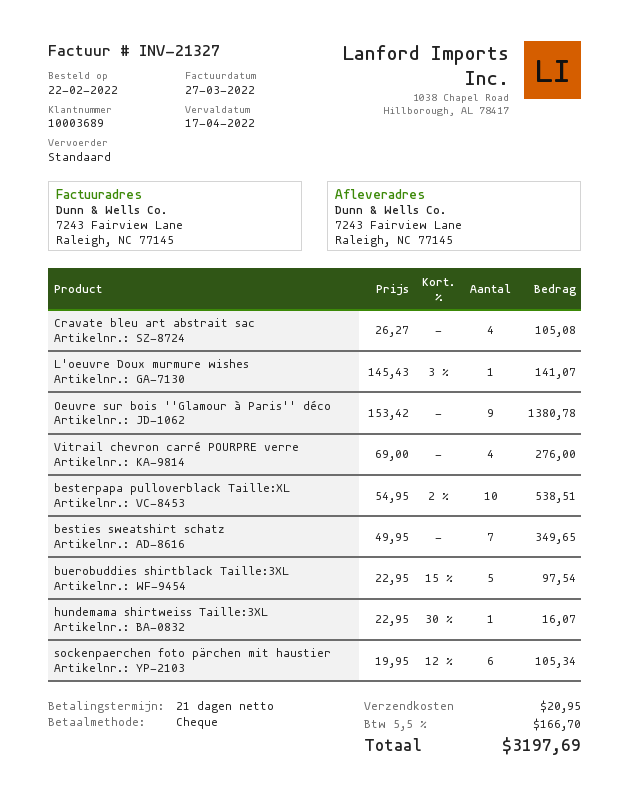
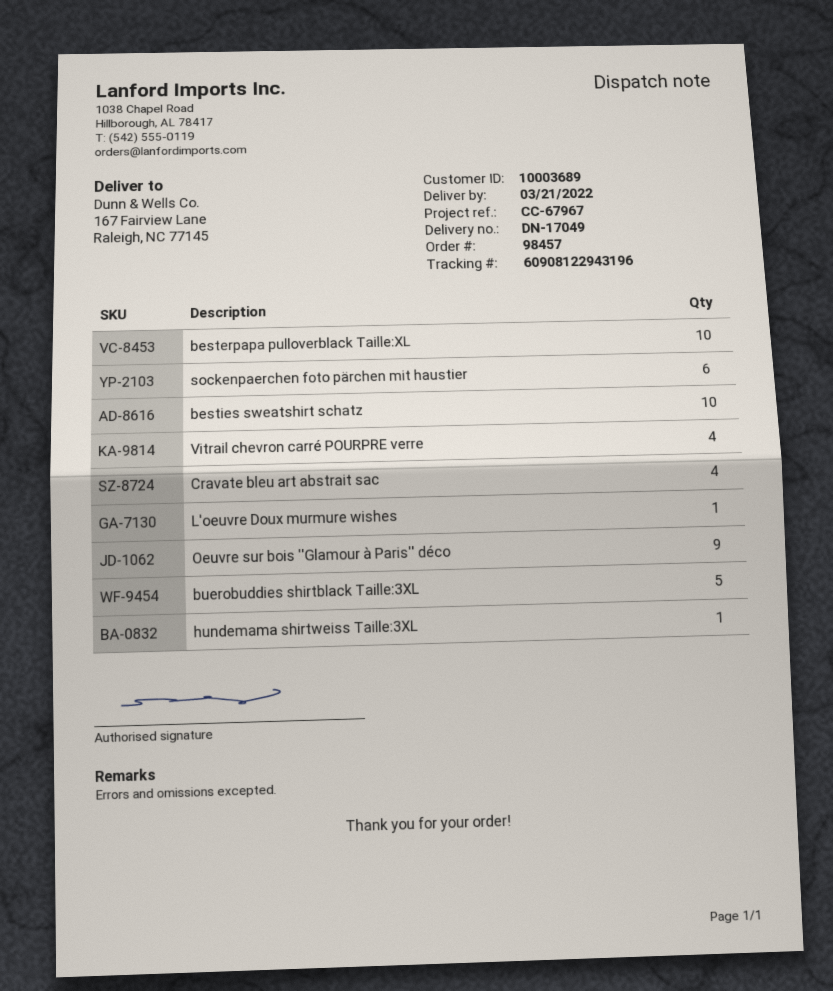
ship to: 7243 Fairview Lane, Raleigh, NC 77145 -> 167 Fairview Lane, Raleigh, NC 77145
besties sweatshirt schatz: 7 -> 10

